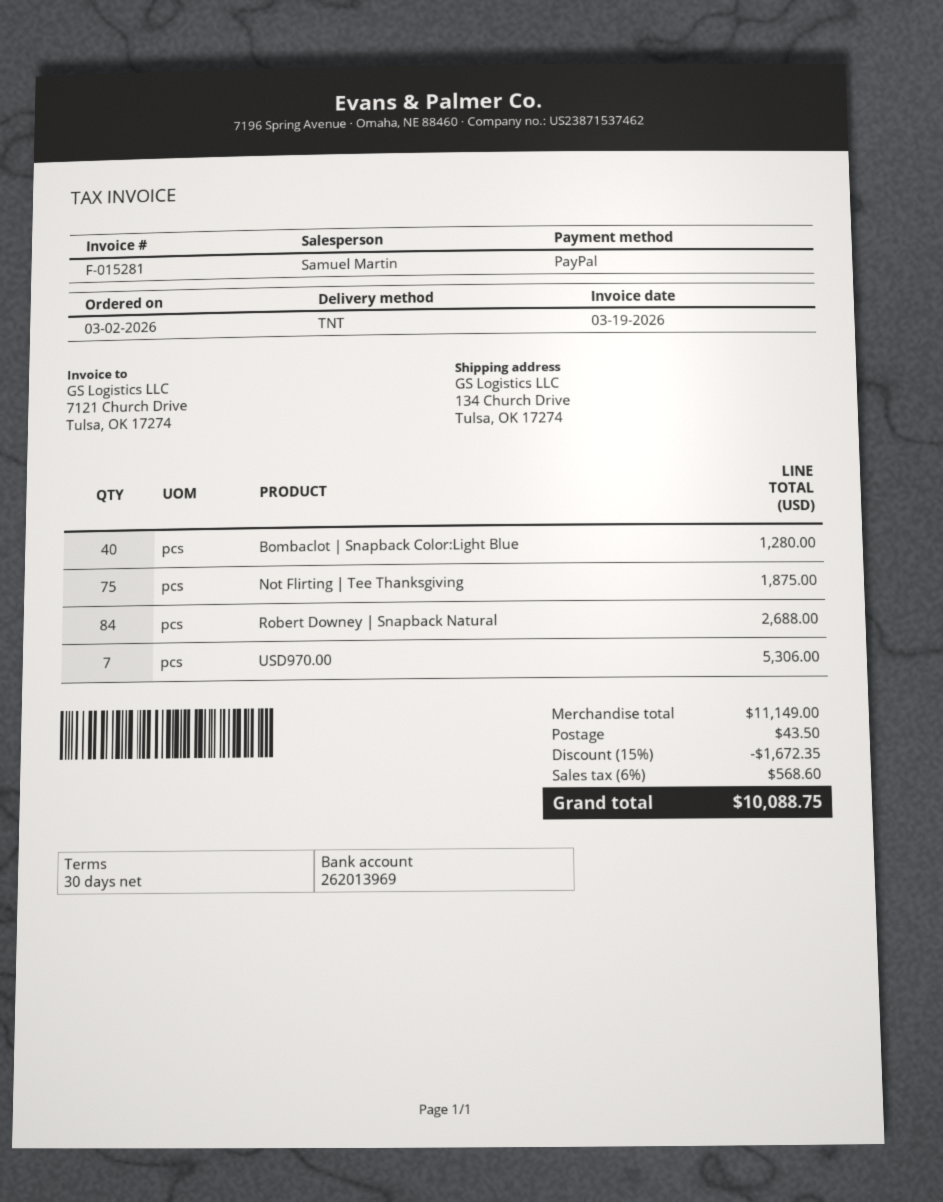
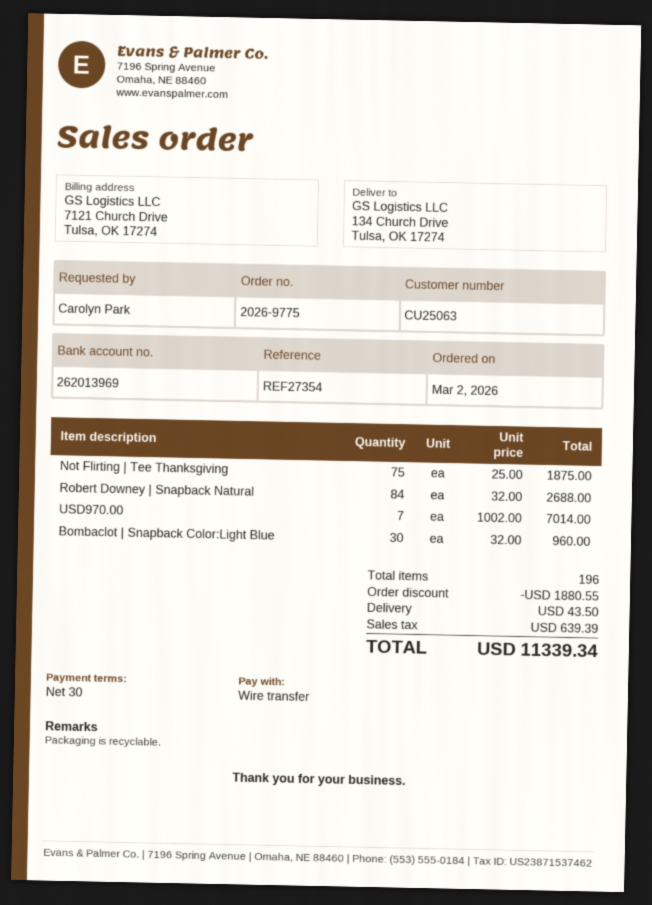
payment method: PayPal -> bank transfer
Bombaclot | Snapback Color:Light Blue: 40 for 1280.00 -> 30 for 960.00
USD970.00: 7 for 5306.00 -> 7 for 7014.00
discount: 1672.35 -> 1880.55
tax: 568.60 -> 639.39
total: 10088.75 -> 11339.34

